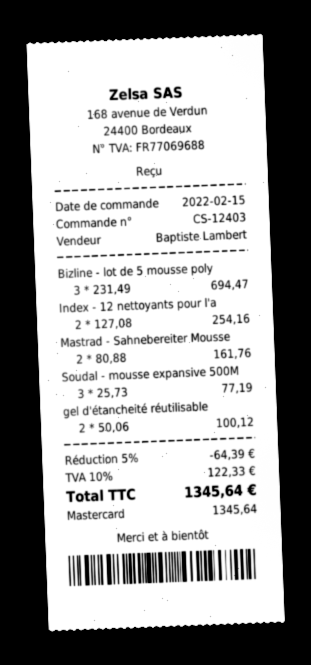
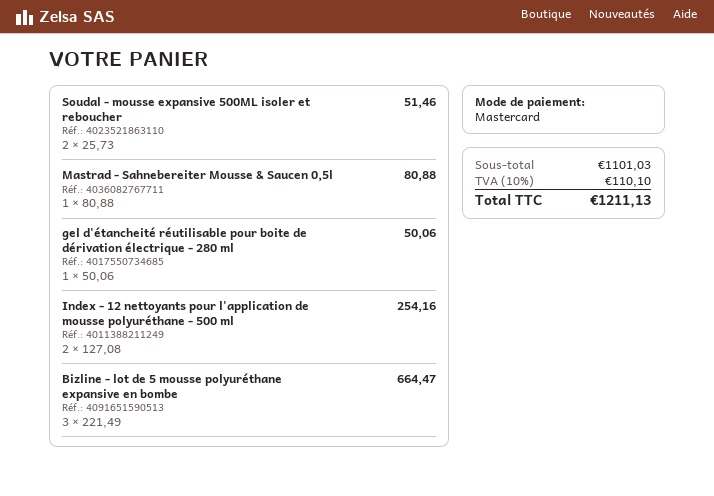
Bizline - lot de 5 mousse poly: 3 x 231.49 = 694.47 -> 3 x 221.49 = 664.47
Mastrad - Sahnebereiter Mousse: 2 x 80.88 = 161.76 -> 1 x 80.88 = 80.88
Soudal - mousse expansive 500M: 3 x 25.73 = 77.19 -> 2 x 25.73 = 51.46
gel d'étancheité réutilisable: 2 x 50.06 = 100.12 -> 1 x 50.06 = 50.06
discount: 5% = 64.39 -> none
tax: 10% = 122.33 -> 10% = 110.10
total: 1345.64 -> 1211.13

